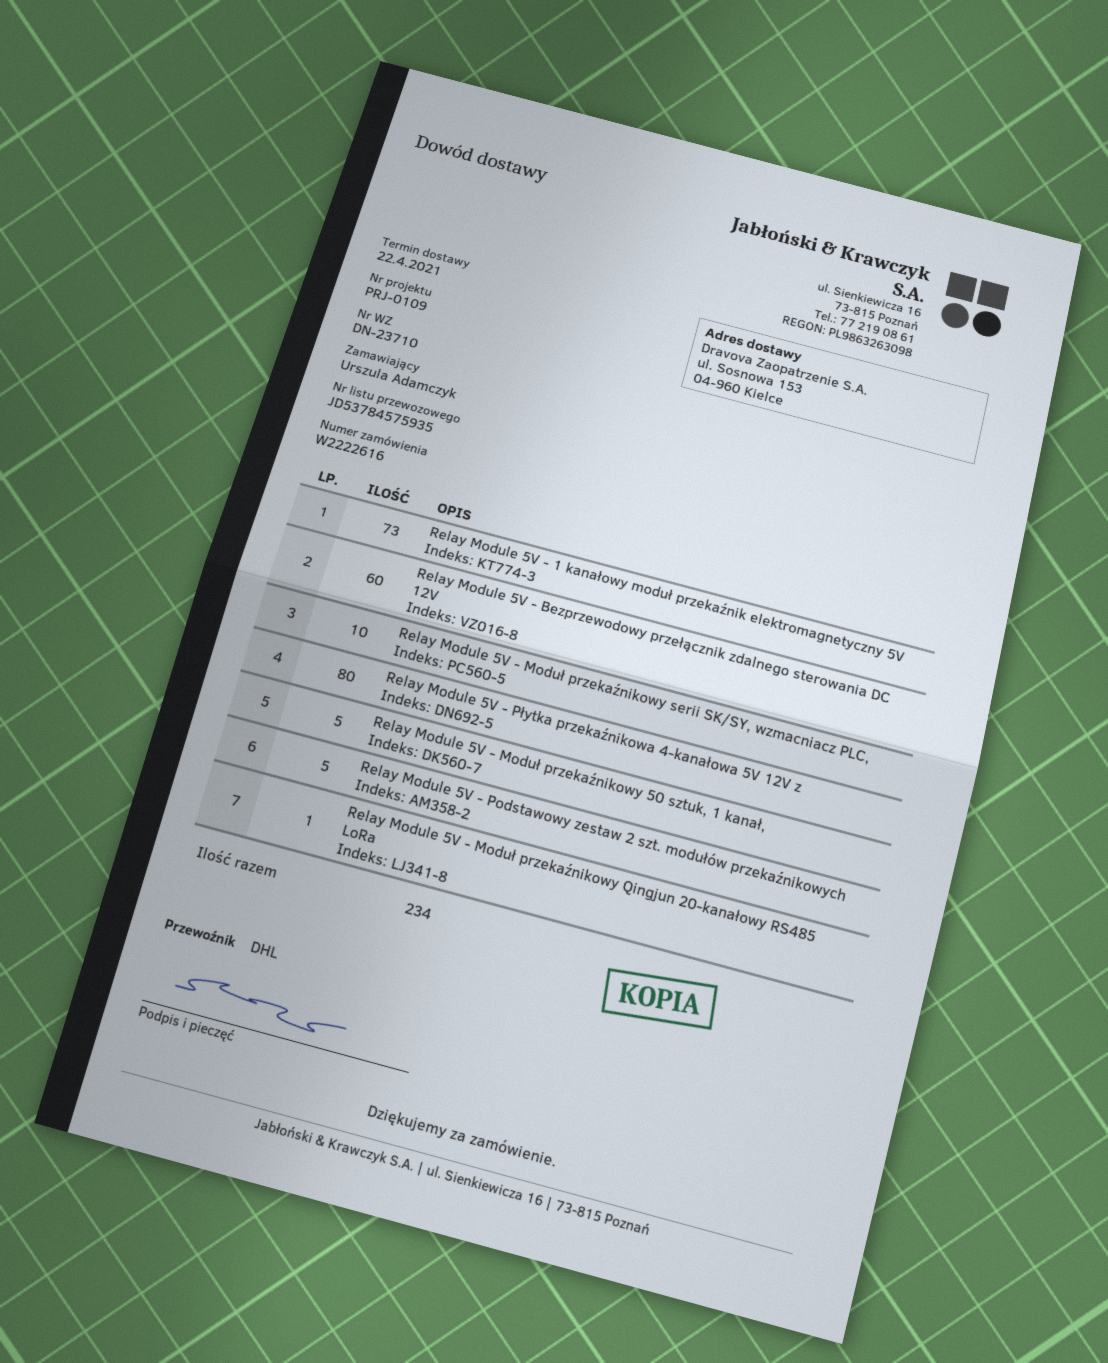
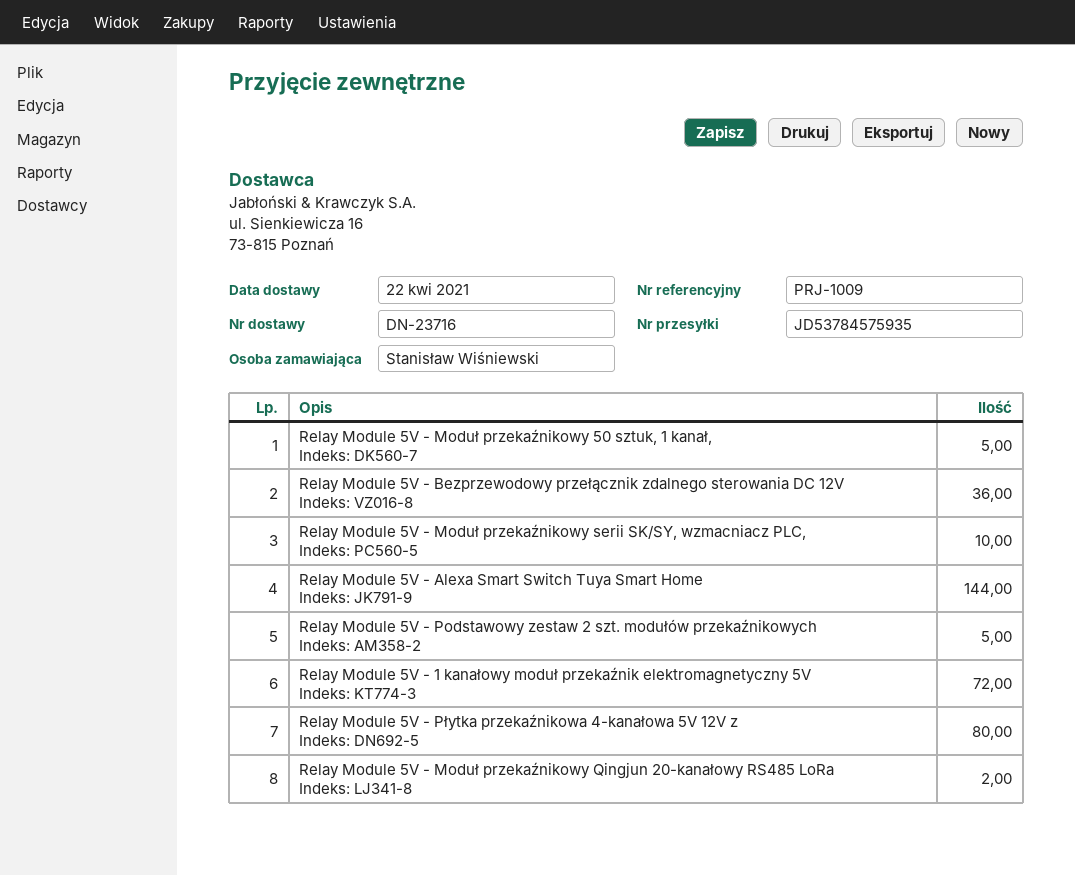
delivery note number: DN-23710 -> DN-23716
reference: PRJ-0109 -> PRJ-1009
ordered by: Urszula Adamczyk -> Stanisław Wiśniewski
Relay Module 5V - 1 kanałowy moduł przekaźnik elektromagnetyczny 5V: 73 -> 72
Relay Module 5V - Bezprzewodowy przełącznik zdalnego sterowania DC 12V: 60 -> 36
Relay Module 5V - Moduł przekaźnikowy Qingjun 20-kanałowy RS485 LoRa: 1 -> 2
Relay Module 5V - Alexa Smart Switch Tuya Smart Home: none -> 144

